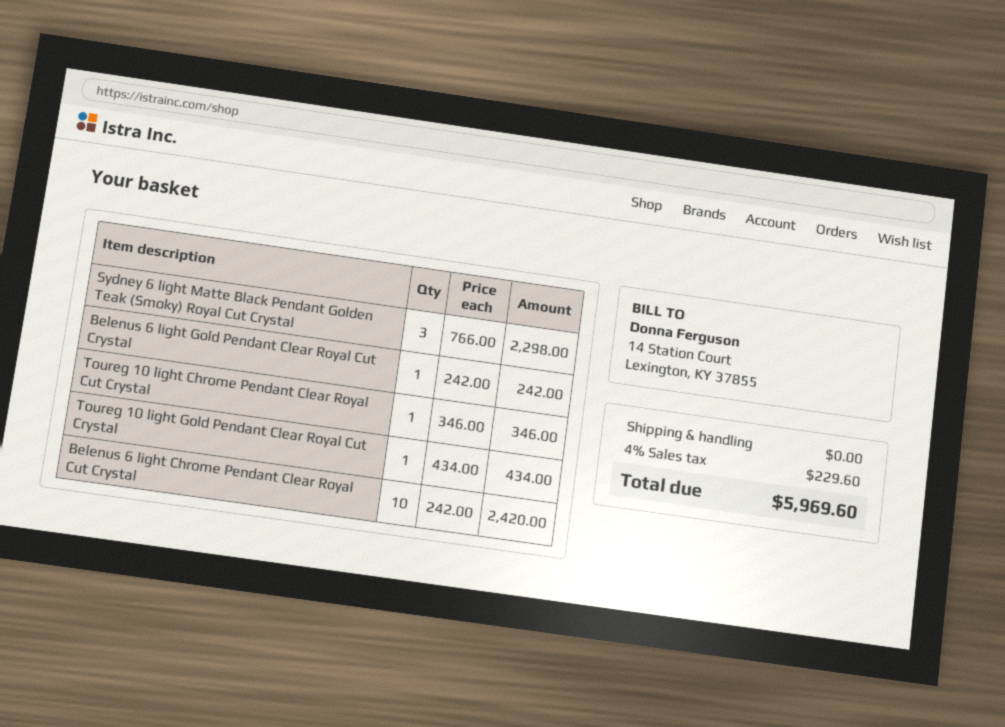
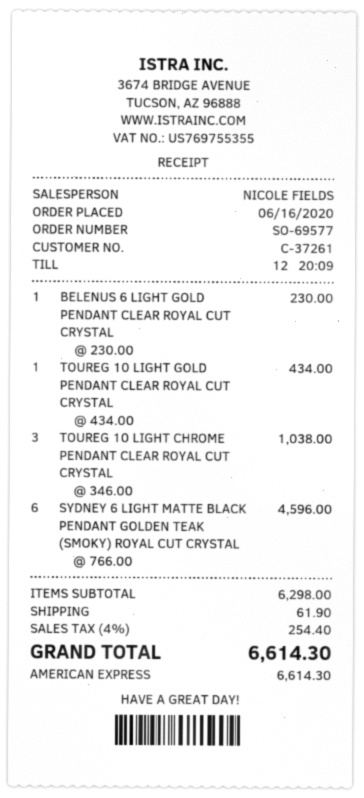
Sydney 6 light Matte Black Pendant Golden Teak (Smoky) Royal Cut Crystal: 3 x 766.00 = 2298.00 -> 6 x 766.00 = 4596.00
Belenus 6 light Gold Pendant Clear Royal Cut Crystal: 1 x 242.00 = 242.00 -> 1 x 230.00 = 230.00
Toureg 10 light Chrome Pendant Clear Royal Cut Crystal: 1 x 346.00 = 346.00 -> 3 x 346.00 = 1038.00
Belenus 6 light Chrome Pendant Clear Royal Cut Crystal: 10 x 242.00 = 2420.00 -> none
shipping: 0.00 -> 61.90
tax: 4% = 229.60 -> 4% = 254.40
total: 5969.60 -> 6614.30

